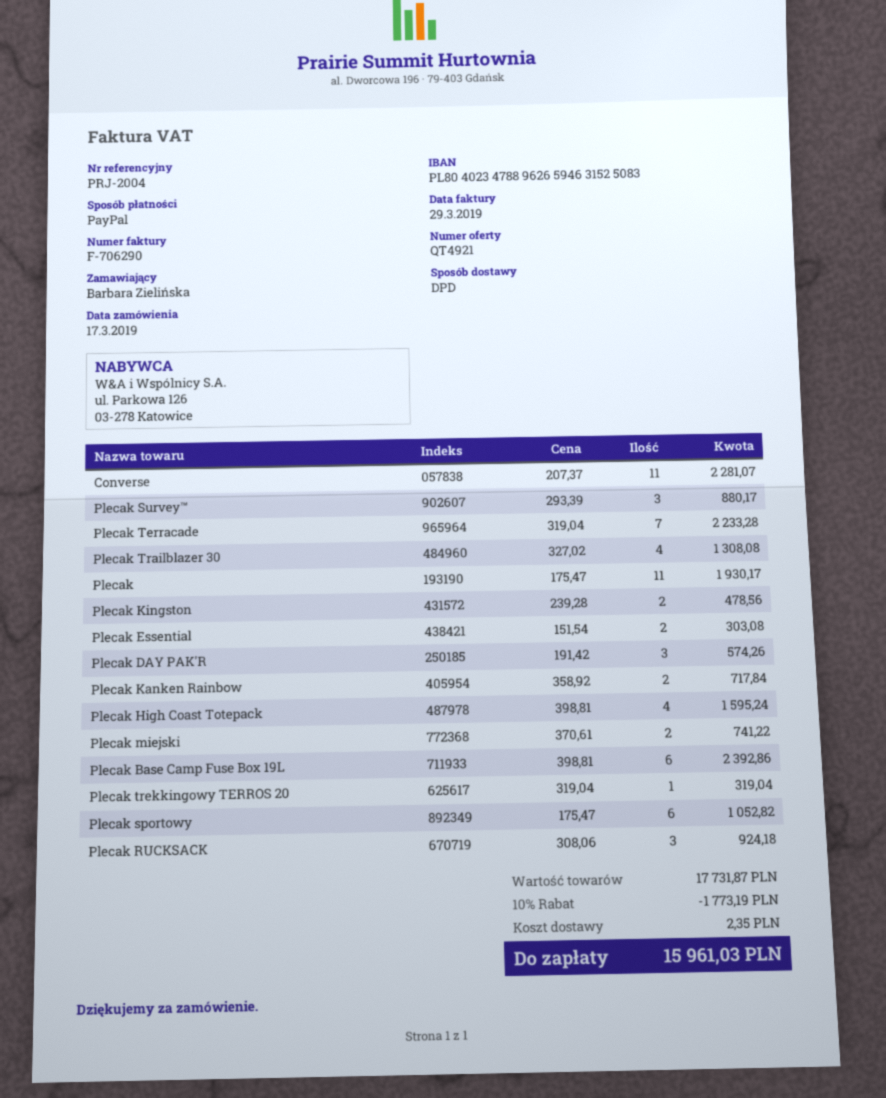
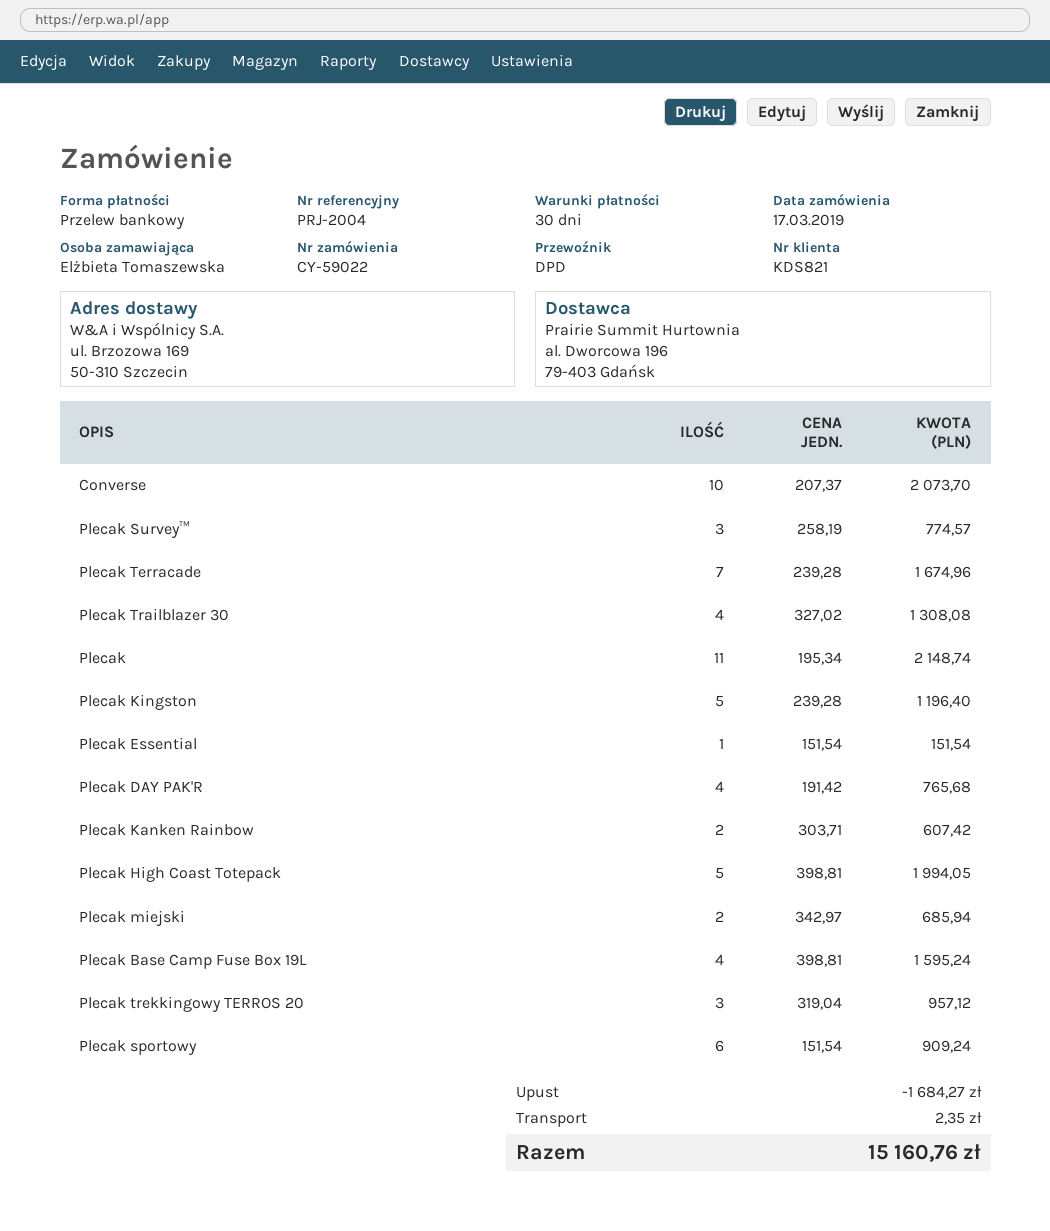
ordered by: Barbara Zielińska -> Elżbieta Tomaszewska
payment method: PayPal -> bank transfer
Converse: 11 x 207.37 = 2281.07 -> 10 x 207.37 = 2073.70
Plecak Survey™: 3 x 293.39 = 880.17 -> 3 x 258.19 = 774.57
Plecak Terracade: 7 x 319.04 = 2233.28 -> 7 x 239.28 = 1674.96
Plecak: 11 x 175.47 = 1930.17 -> 11 x 195.34 = 2148.74
Plecak Kingston: 2 x 239.28 = 478.56 -> 5 x 239.28 = 1196.40
Plecak Essential: 2 x 151.54 = 303.08 -> 1 x 151.54 = 151.54
Plecak DAY PAK'R: 3 x 191.42 = 574.26 -> 4 x 191.42 = 765.68
Plecak Kanken Rainbow: 2 x 358.92 = 717.84 -> 2 x 303.71 = 607.42
Plecak High Coast Totepack: 4 x 398.81 = 1595.24 -> 5 x 398.81 = 1994.05
Plecak miejski: 2 x 370.61 = 741.22 -> 2 x 342.97 = 685.94
Plecak Base Camp Fuse Box 19L: 6 x 398.81 = 2392.86 -> 4 x 398.81 = 1595.24
Plecak trekkingowy TERROS 20: 1 x 319.04 = 319.04 -> 3 x 319.04 = 957.12
Plecak sportowy: 6 x 175.47 = 1052.82 -> 6 x 151.54 = 909.24
Plecak RUCKSACK: 3 x 308.06 = 924.18 -> none
discount: 1773.19 -> 1684.27
total: 15961.03 -> 15160.76

